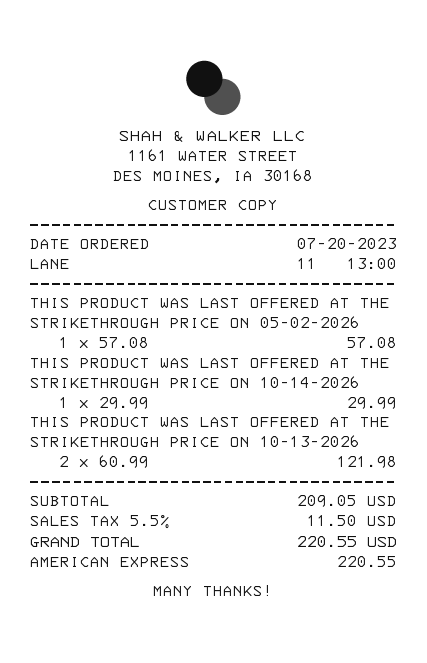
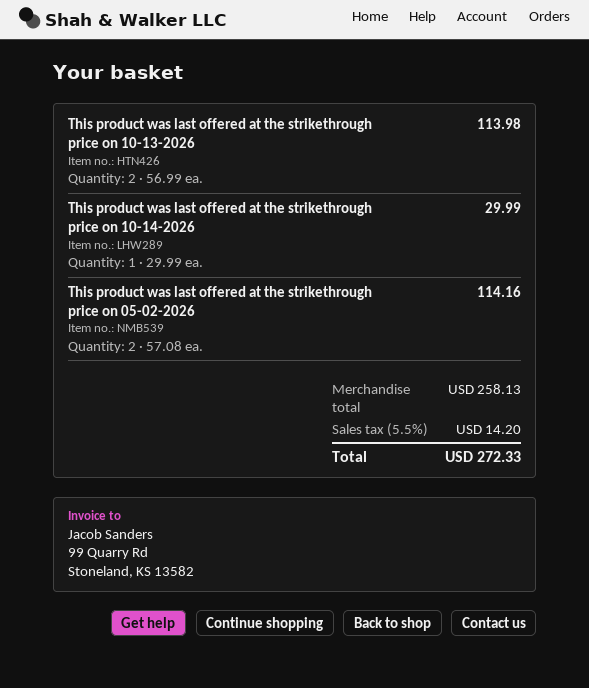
THIS PRODUCT WAS LAST OFFERED AT THE STRIKETHROUGH PRICE ON 05-02-2026: 1 x 57.08 = 57.08 -> 2 x 57.08 = 114.16
THIS PRODUCT WAS LAST OFFERED AT THE STRIKETHROUGH PRICE ON 10-13-2026: 2 x 60.99 = 121.98 -> 2 x 56.99 = 113.98
subtotal: 209.05 -> 258.13
tax: 5.5% = 11.50 -> 5.5% = 14.20
total: 220.55 -> 272.33

